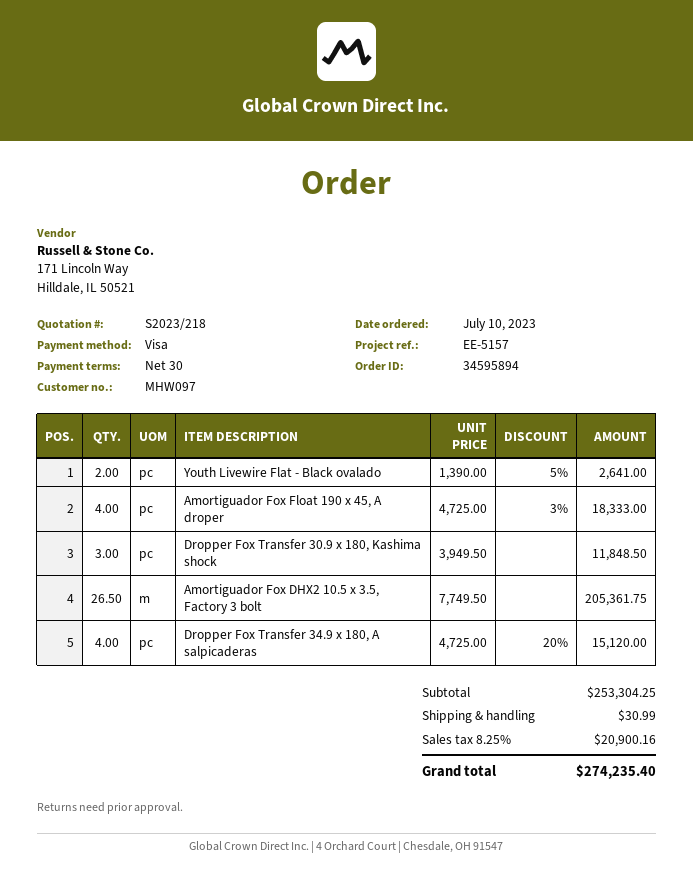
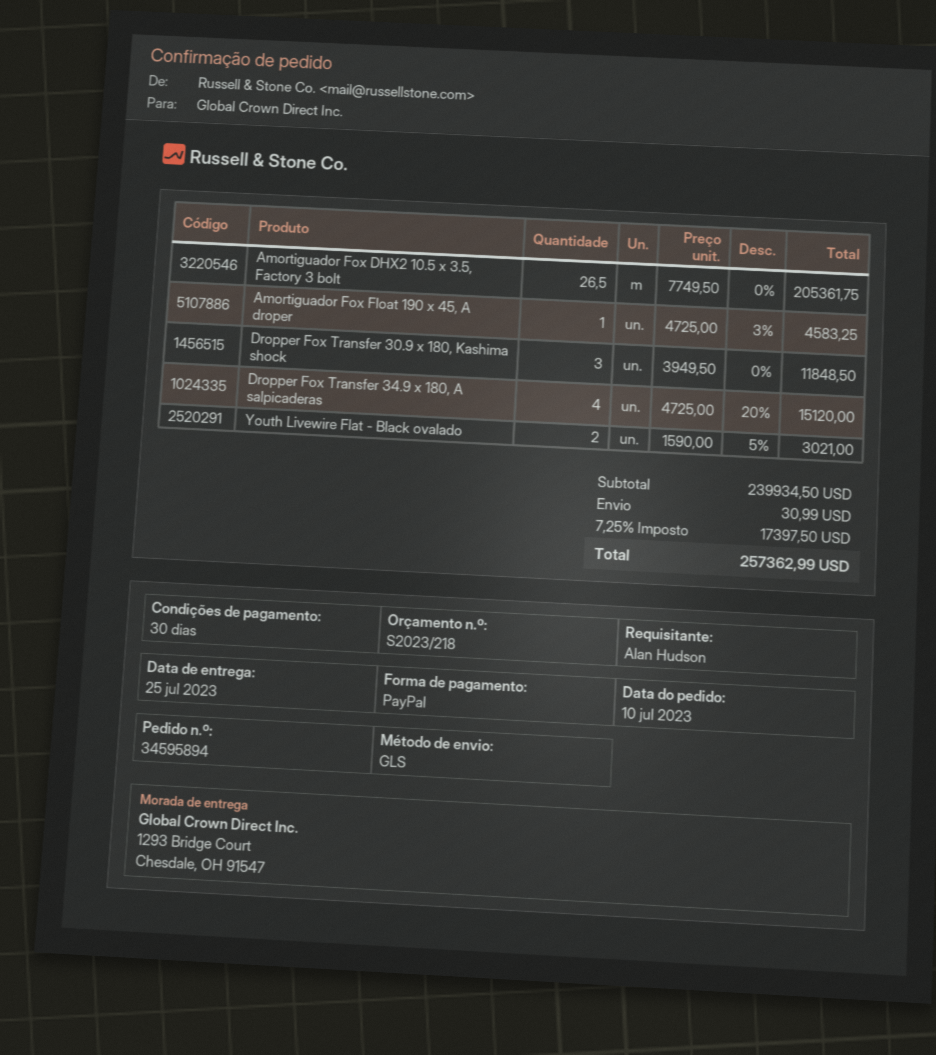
payment method: Visa -> PayPal
Youth Livewire Flat - Black ovalado: 2 x 1390.00 - 5% = 2641.00 -> 2 x 1590.00 - 5% = 3021.00
Amortiguador Fox Float 190 x 45, A droper: 4 x 4725.00 - 3% = 18333.00 -> 1 x 4725.00 - 3% = 4583.25
subtotal: 253304.25 -> 239934.50
tax: 8.25% = 20900.16 -> 7.25% = 17397.50
total: 274235.40 -> 257362.99

